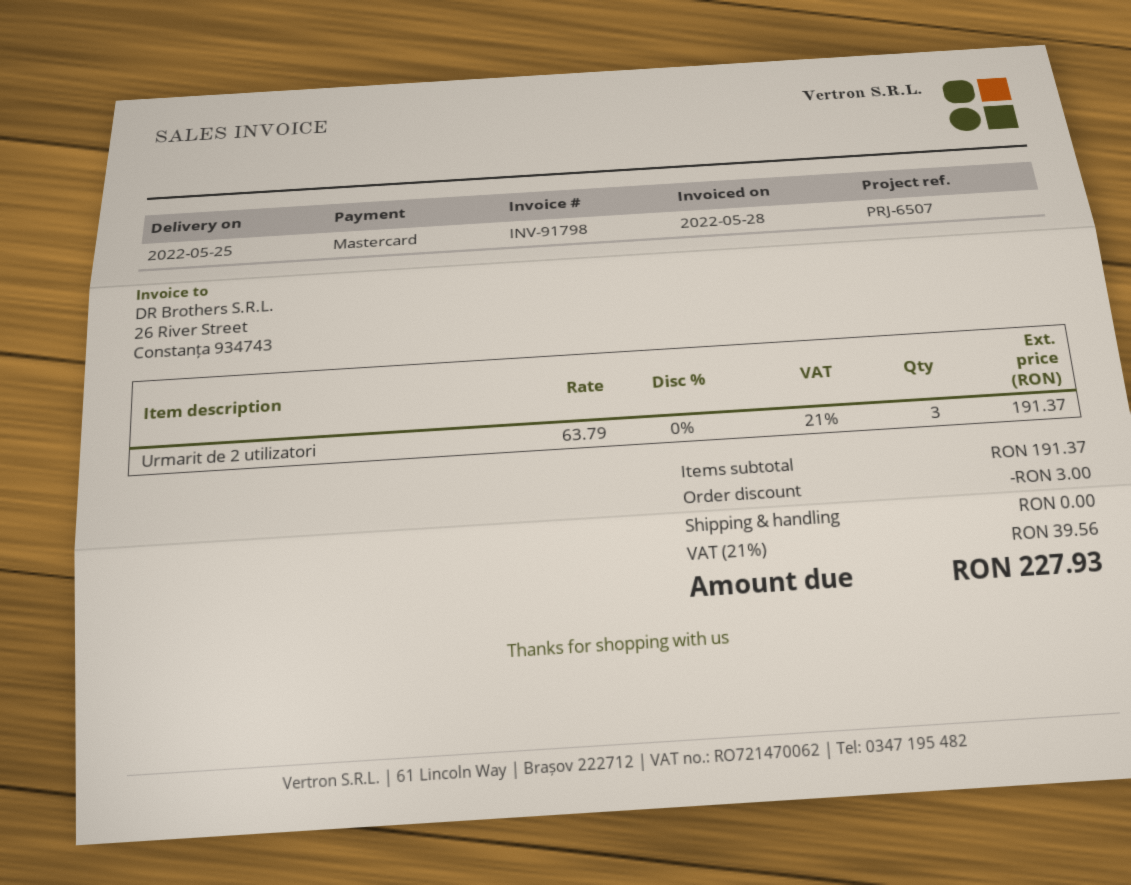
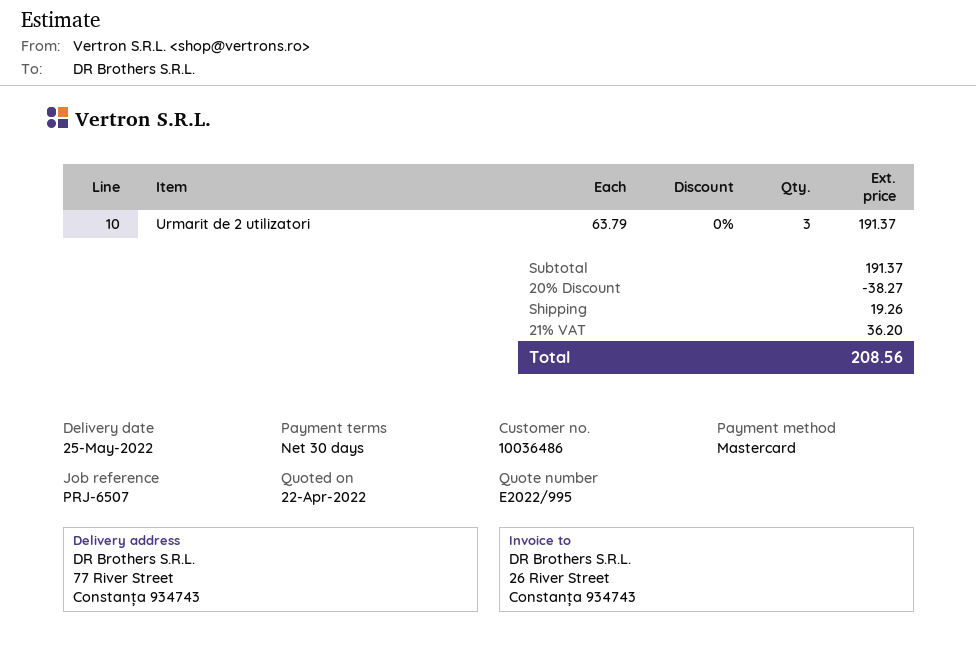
discount: 3.00 -> 38.27
shipping: 0.00 -> 19.26
tax: 21% = 39.56 -> 21% = 36.20
total: 227.93 -> 208.56

